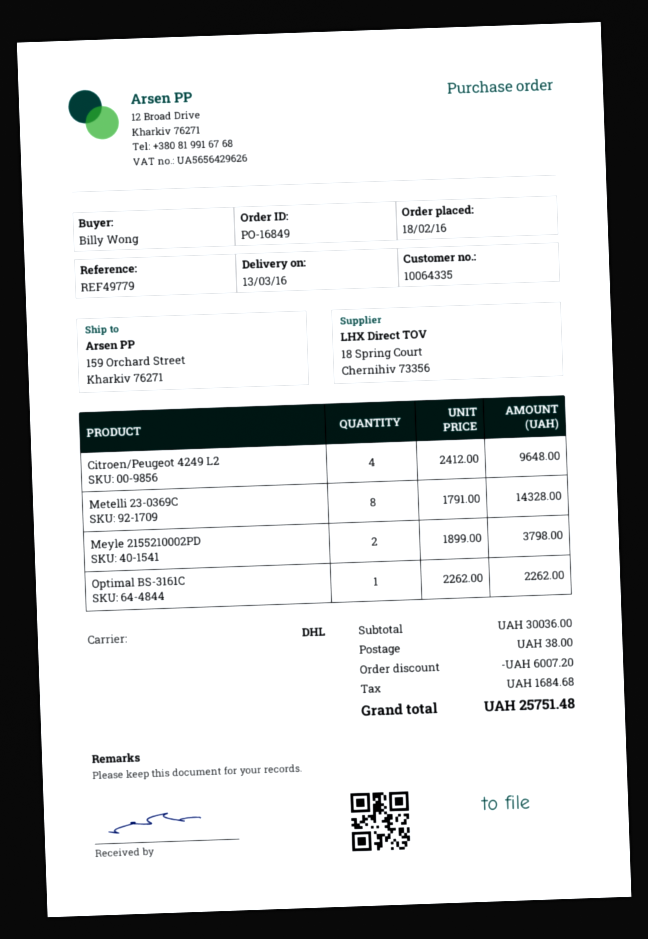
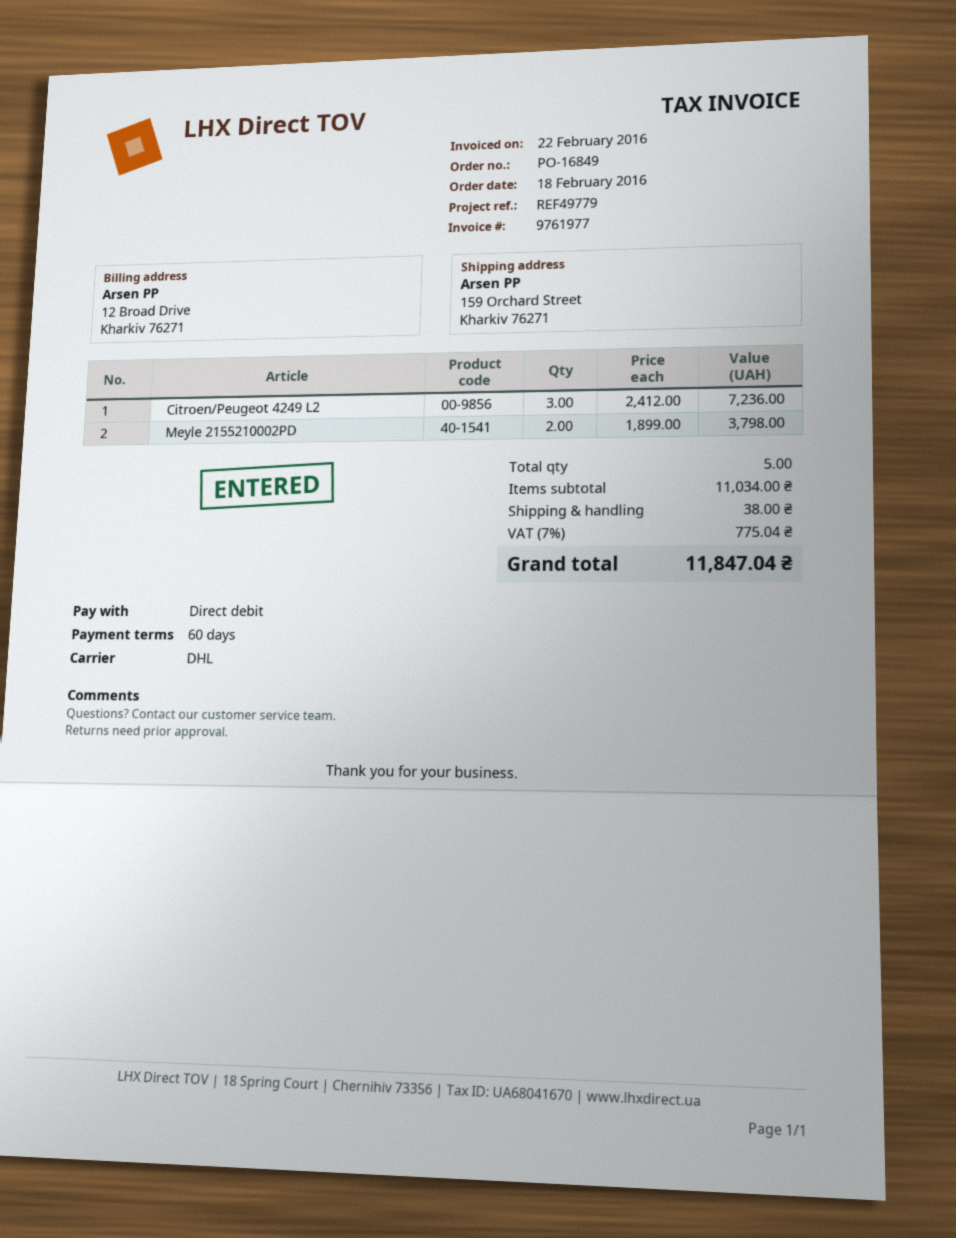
Citroen/Peugeot 4249 L2: 4 x 2412.00 = 9648.00 -> 3 x 2412.00 = 7236.00
Metelli 23-0369C: 8 x 1791.00 = 14328.00 -> none
Optimal BS-3161C: 1 x 2262.00 = 2262.00 -> none
subtotal: 30036.00 -> 11034.00
discount: 6007.20 -> none
tax: 1684.68 -> 775.04
total: 25751.48 -> 11847.04

